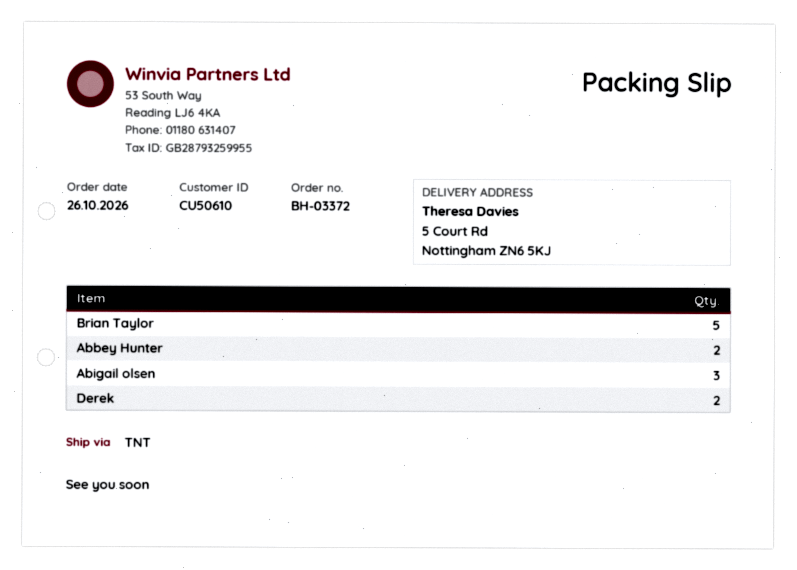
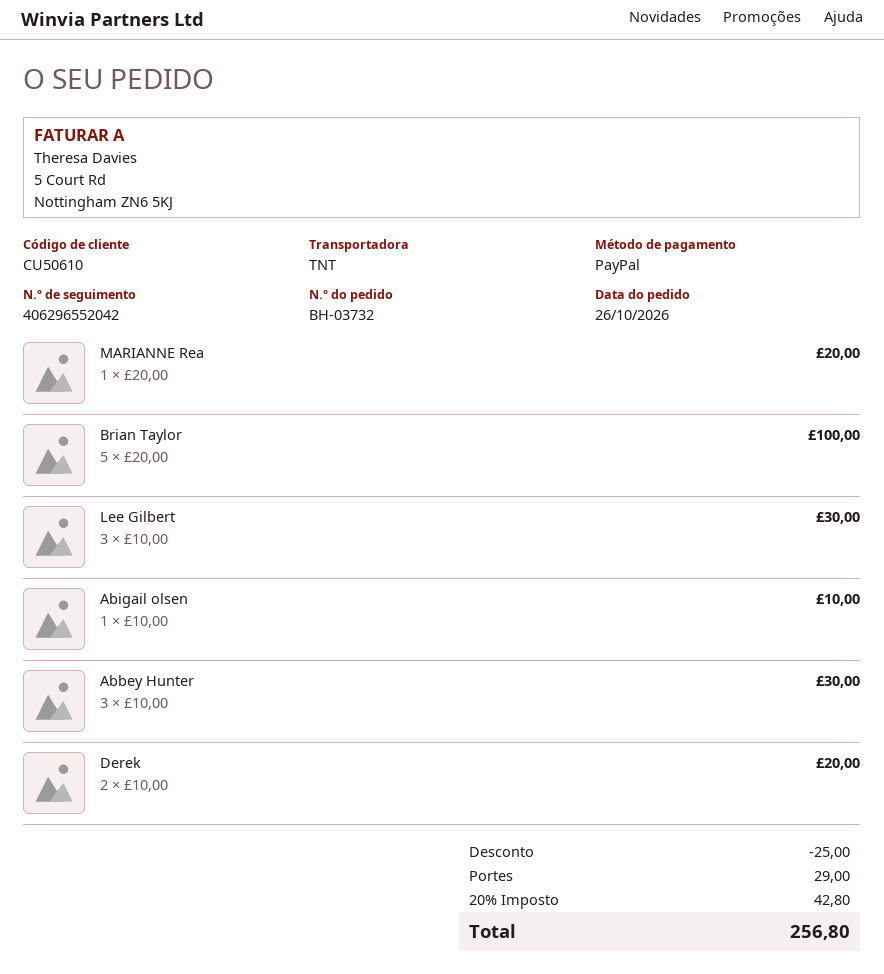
order number: BH-03372 -> BH-03732
Abbey Hunter: 2 -> 3
Abigail olsen: 3 -> 1
MARIANNE Rea: none -> 1
Lee Gilbert: none -> 3

